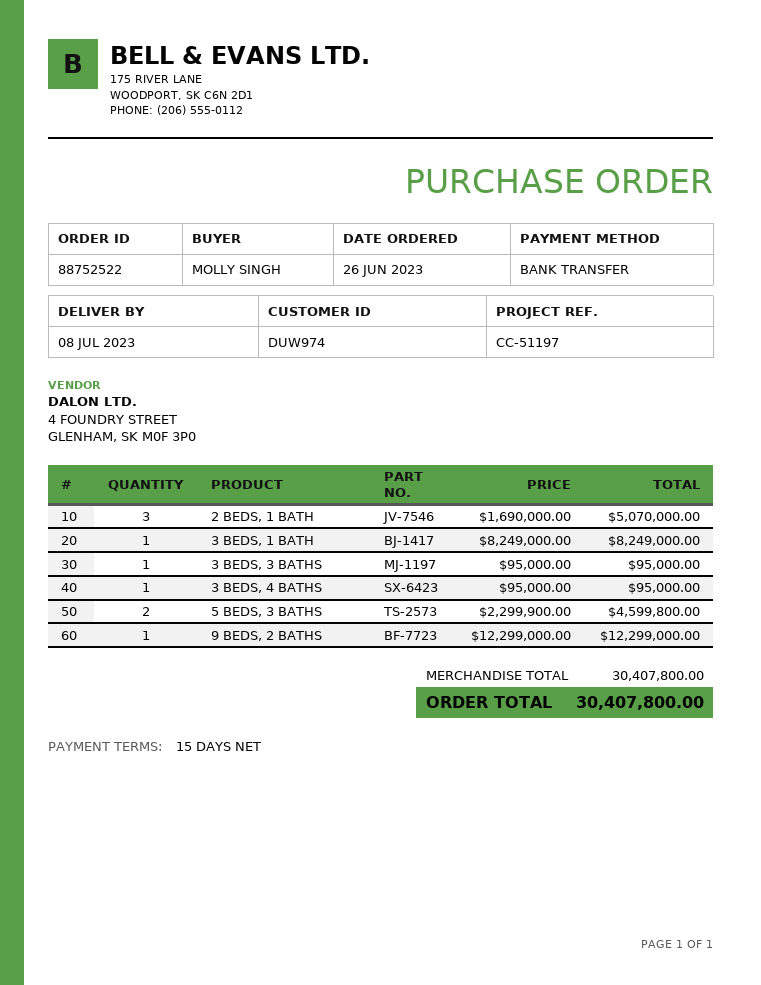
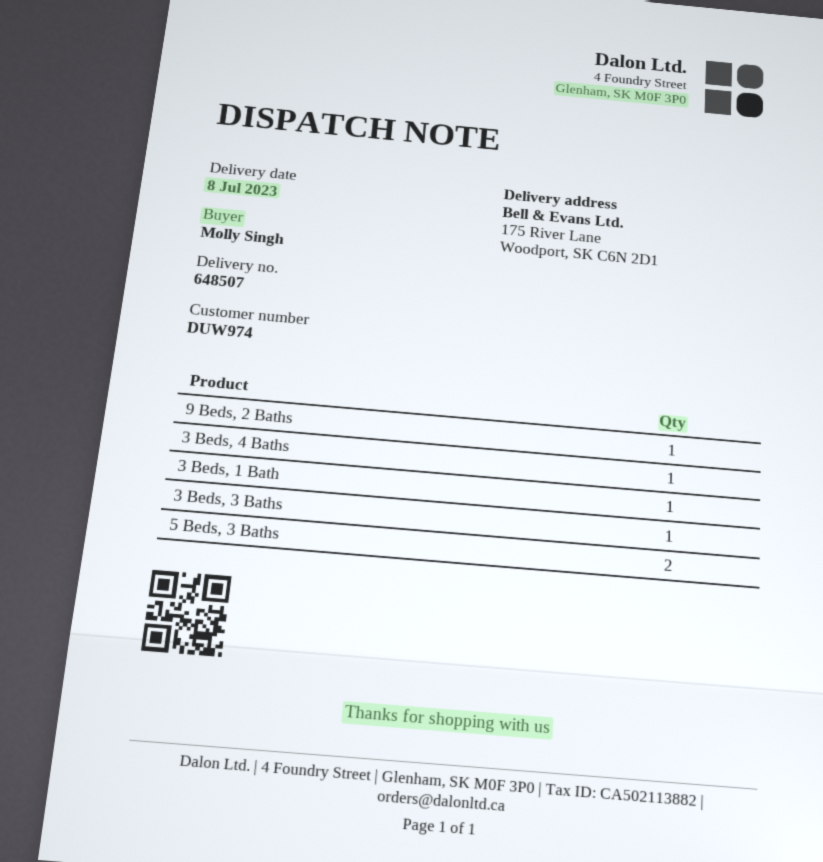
2 BEDS, 1 BATH: 3 -> none

